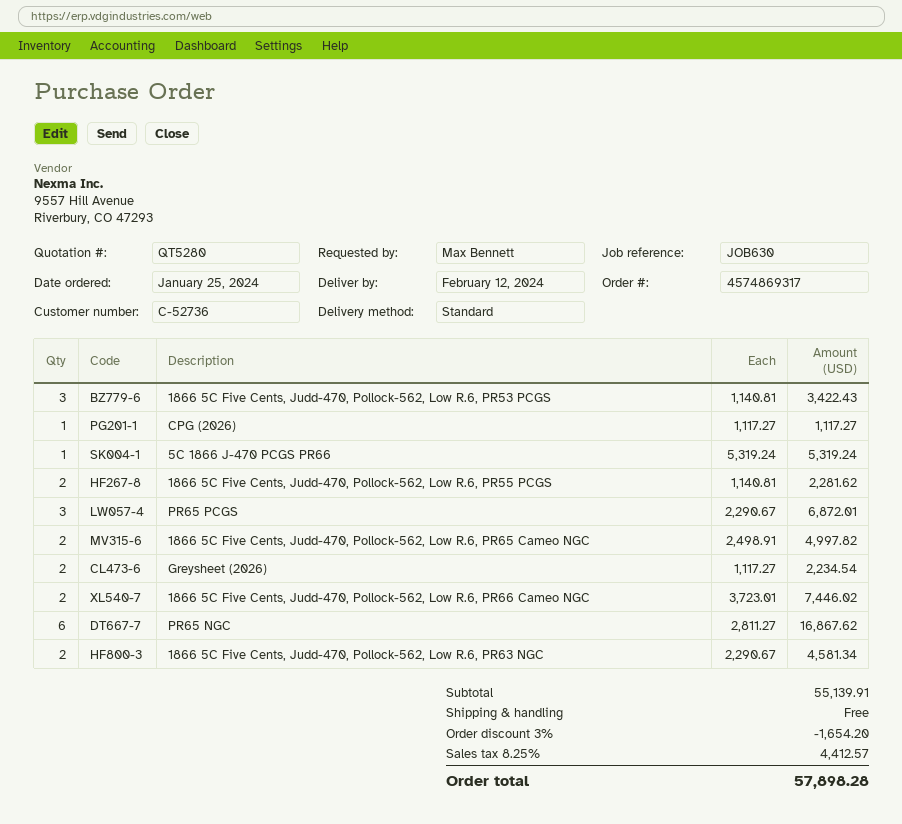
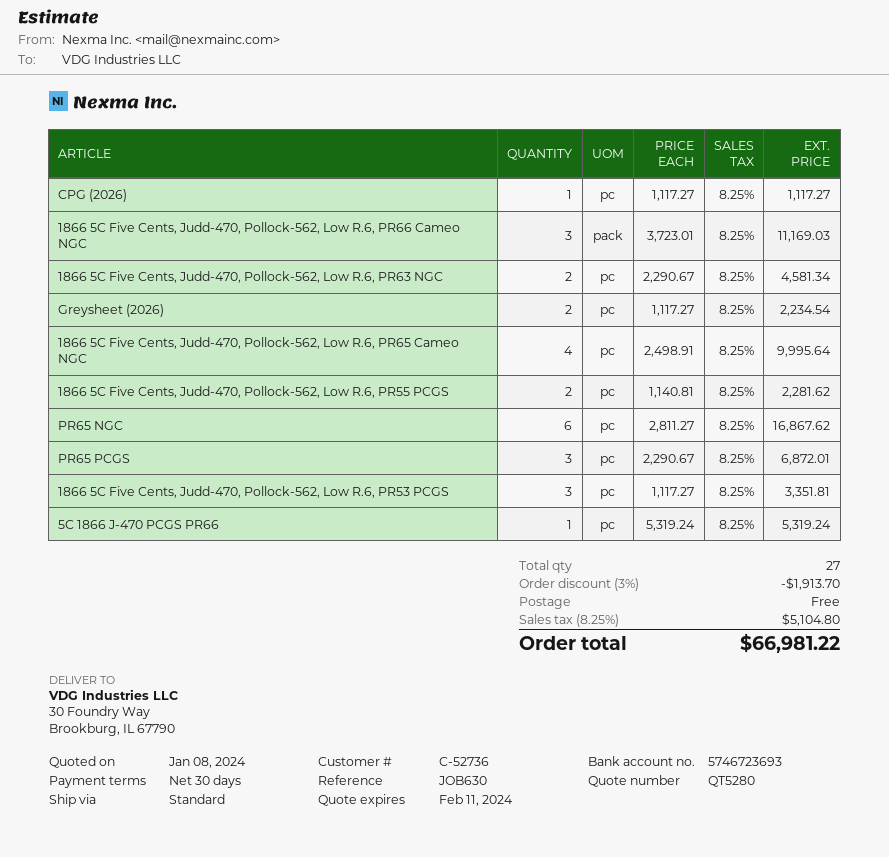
1866 5C Five Cents, Judd-470, Pollock-562, Low R.6, PR53 PCGS: 3 x 1140.81 = 3422.43 -> 3 x 1117.27 = 3351.81
1866 5C Five Cents, Judd-470, Pollock-562, Low R.6, PR65 Cameo NGC: 2 x 2498.91 = 4997.82 -> 4 x 2498.91 = 9995.64
1866 5C Five Cents, Judd-470, Pollock-562, Low R.6, PR66 Cameo NGC: 2 x 3723.01 = 7446.02 -> 3 x 3723.01 = 11169.03
discount: 3% = 1654.20 -> 3% = 1913.70
tax: 8.25% = 4412.57 -> 8.25% = 5104.80
total: 57898.28 -> 66981.22

